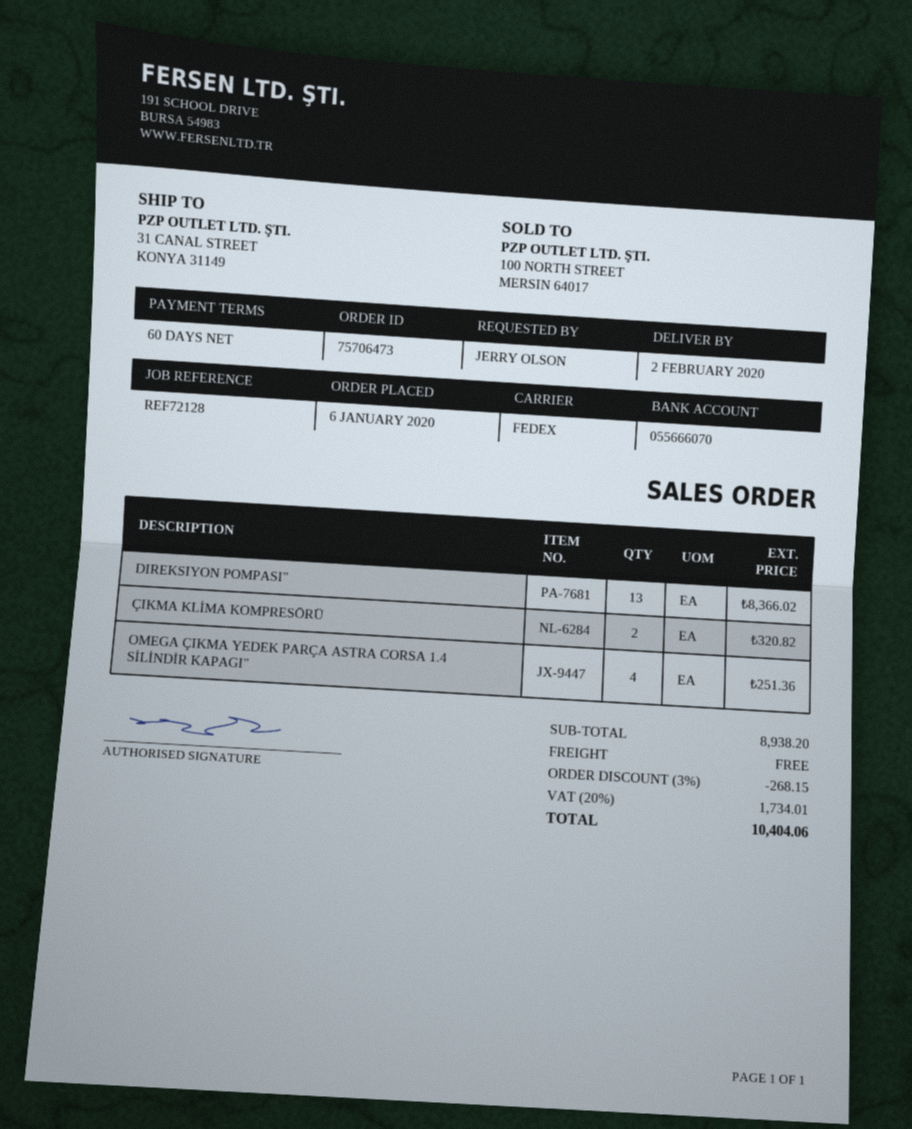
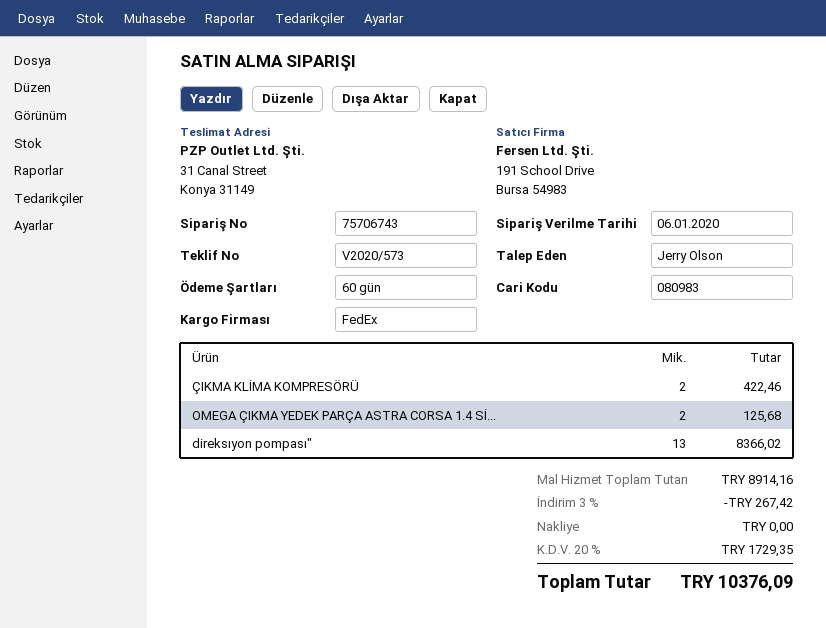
order number: 75706473 -> 75706743
ÇIKMA KLİMA KOMPRESÖRÜ: 2 for 320.82 -> 2 for 422.46
OMEGA ÇIKMA YEDEK PARÇA ASTRA CORSA 1.4 SİLİNDİR KAPAGI": 4 for 251.36 -> 2 for 125.68
subtotal: 8938.20 -> 8914.16
discount: 3% = 268.15 -> 3% = 267.42
tax: 20% = 1734.01 -> 20% = 1729.35
total: 10404.06 -> 10376.09

